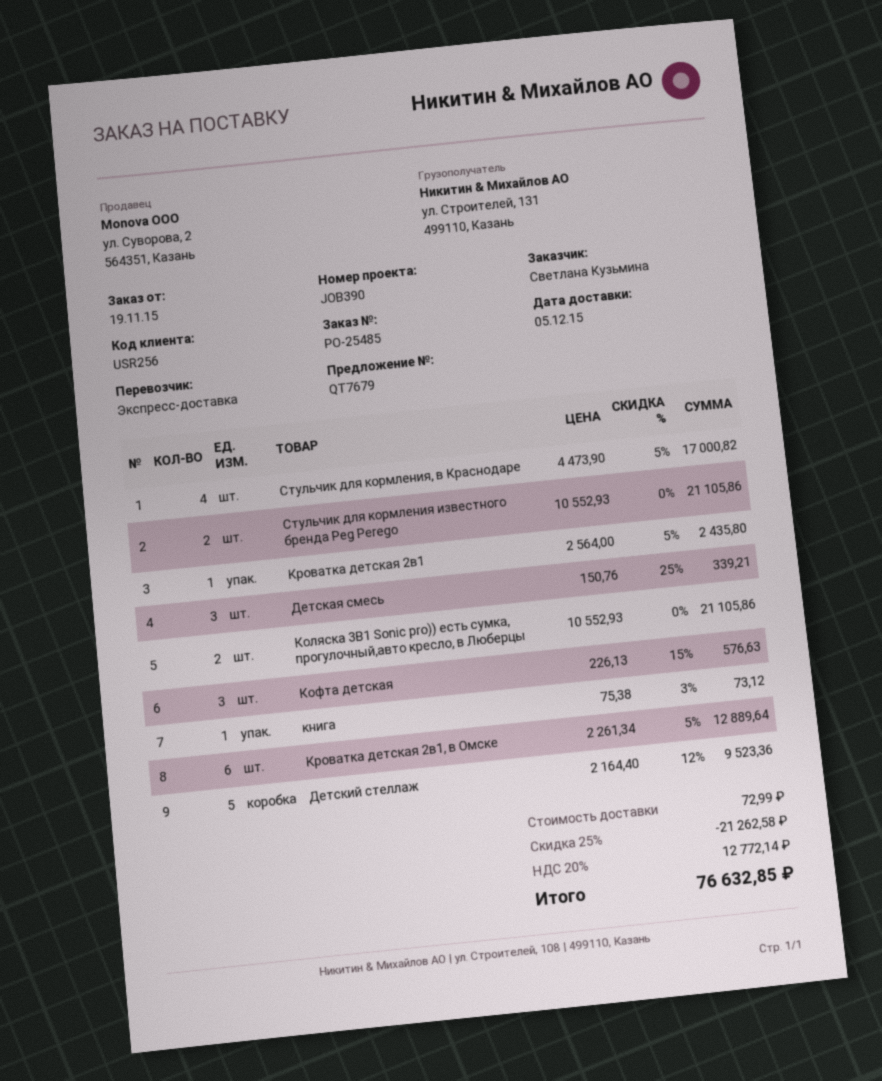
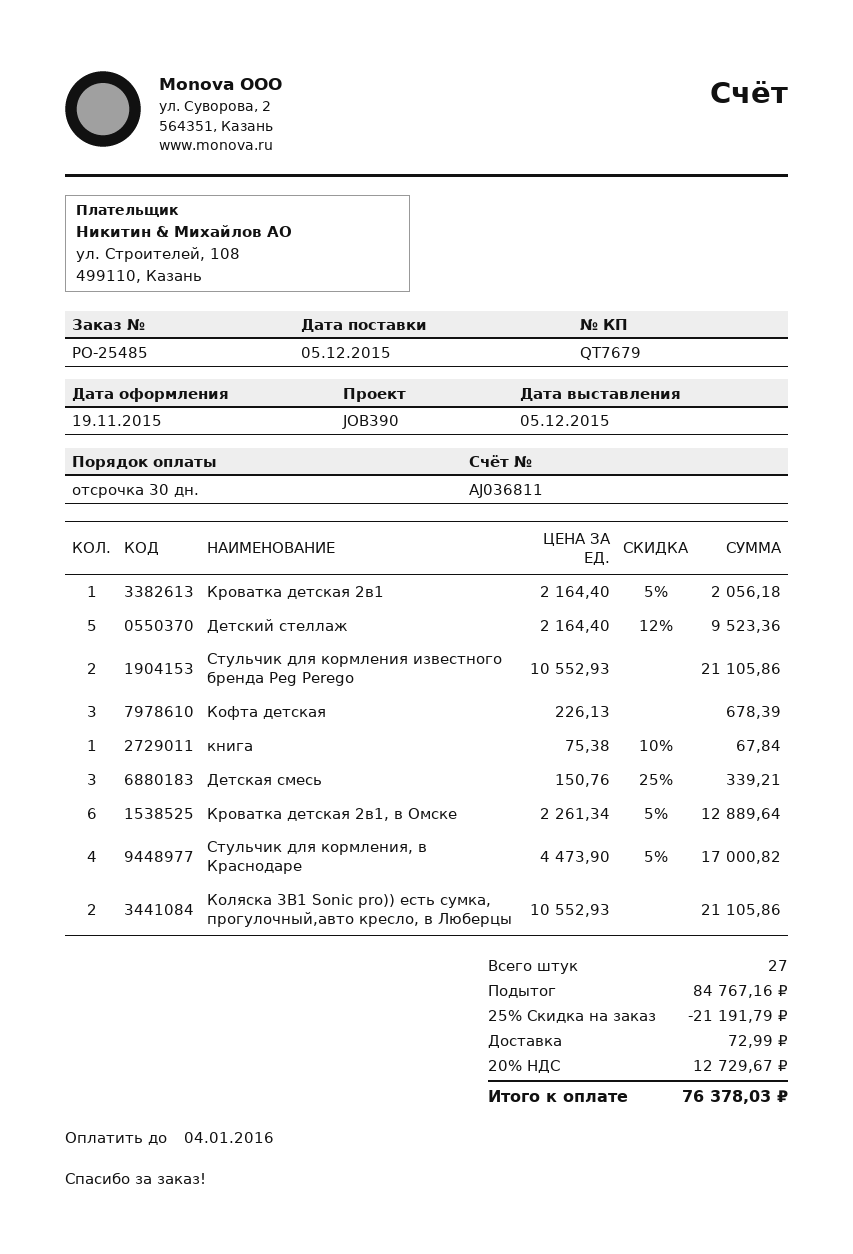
Кроватка детская 2в1: 1 x 2564.00 - 5% = 2435.80 -> 1 x 2164.40 - 5% = 2056.18
Кофта детская: 3 x 226.13 - 15% = 576.63 -> 3 x 226.13 = 678.39
книга: 1 x 75.38 - 3% = 73.12 -> 1 x 75.38 - 10% = 67.84
discount: 25% = 21262.58 -> 25% = 21191.79
tax: 20% = 12772.14 -> 20% = 12729.67
total: 76632.85 -> 76378.03

